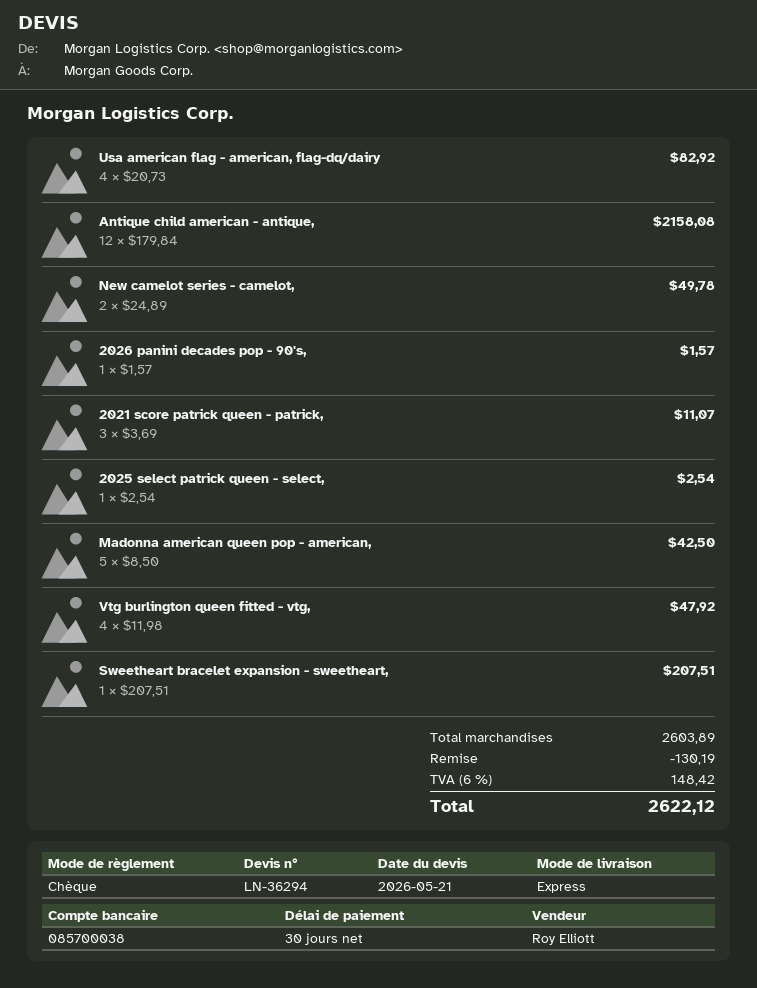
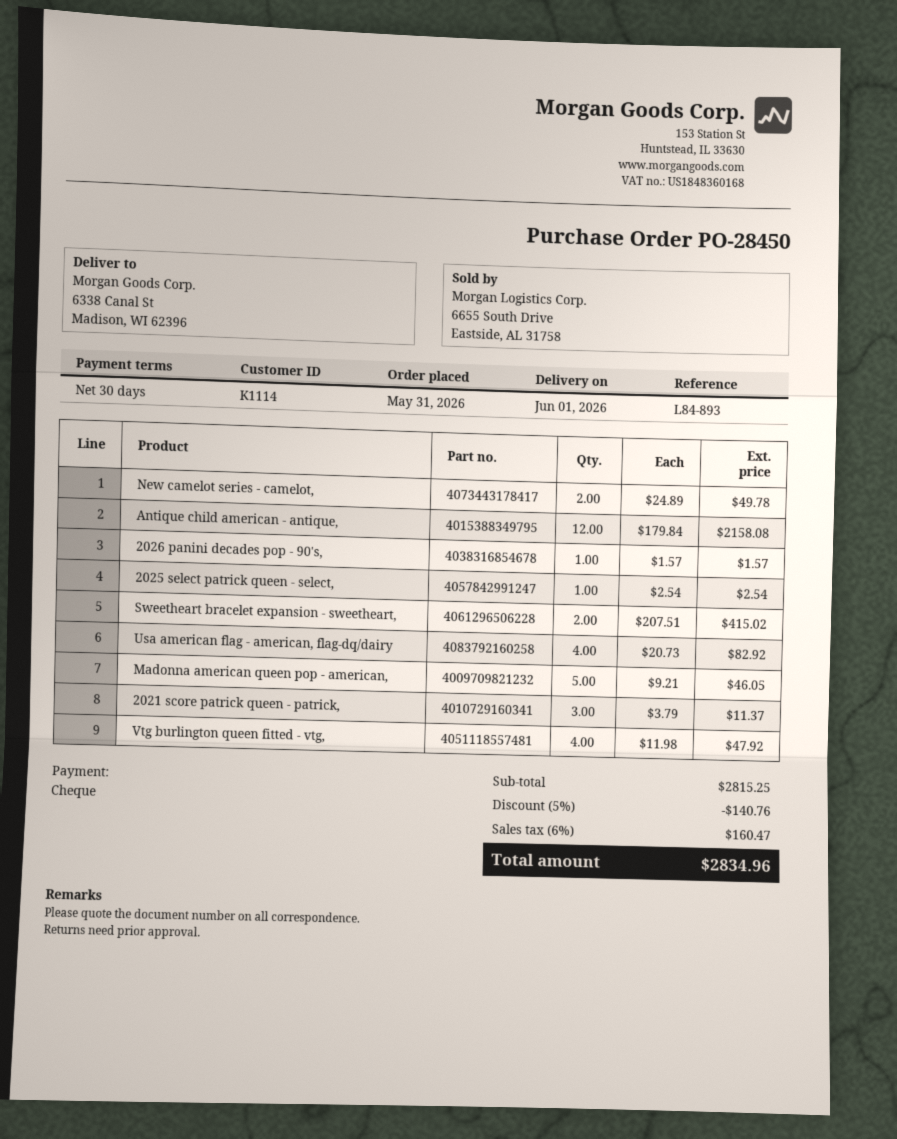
2021 score patrick queen - patrick,: 3 x 3.69 = 11.07 -> 3 x 3.79 = 11.37
Madonna american queen pop - american,: 5 x 8.50 = 42.50 -> 5 x 9.21 = 46.05
Sweetheart bracelet expansion - sweetheart,: 1 x 207.51 = 207.51 -> 2 x 207.51 = 415.02
subtotal: 2603.89 -> 2815.25
discount: 130.19 -> 140.76
tax: 6% = 148.42 -> 6% = 160.47
total: 2622.12 -> 2834.96

